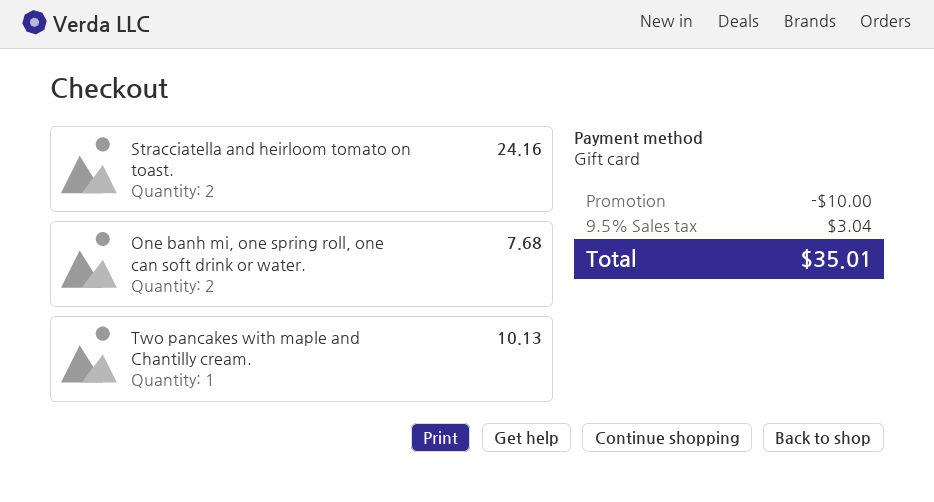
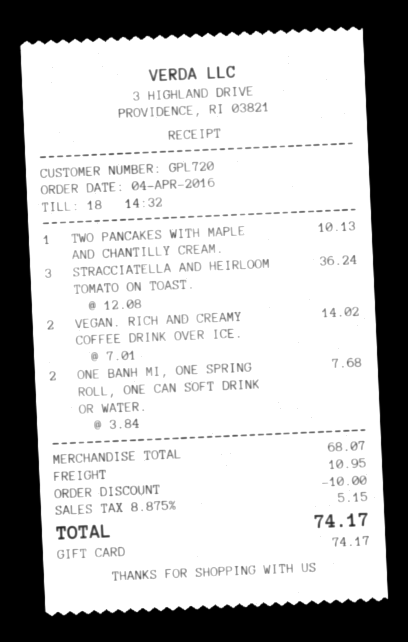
Stracciatella and heirloom tomato on toast.: 2 for 24.16 -> 3 for 36.24
VEGAN. RICH AND CREAMY COFFEE DRINK OVER ICE.: none -> 2 for 14.02
shipping: none -> 10.95
tax: 9.5% = 3.04 -> 8.875% = 5.15
total: 35.01 -> 74.17

